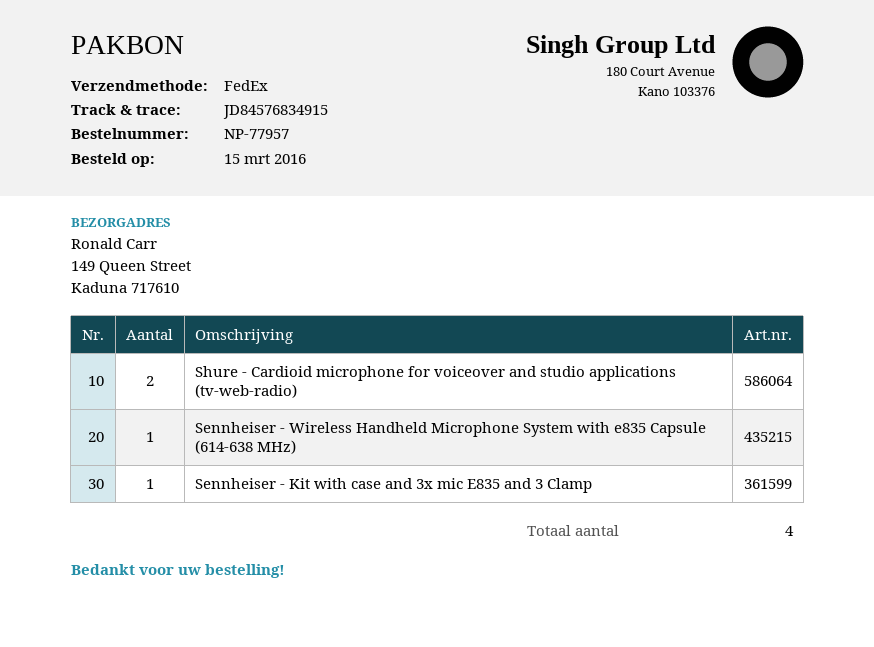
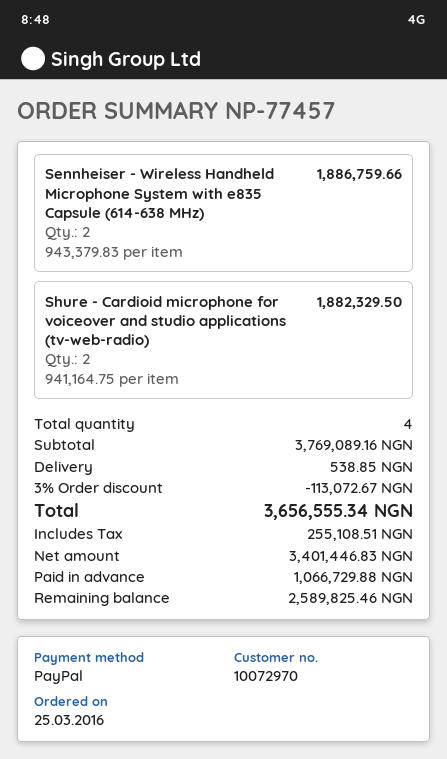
order number: NP-77957 -> NP-77457
order date: 2016-03-15 -> 2016-03-25
Sennheiser - Wireless Handheld Microphone System with e835 Capsule (614-638 MHz): 1 -> 2
Sennheiser - Kit with case and 3x mic E835 and 3 Clamp: 1 -> none

